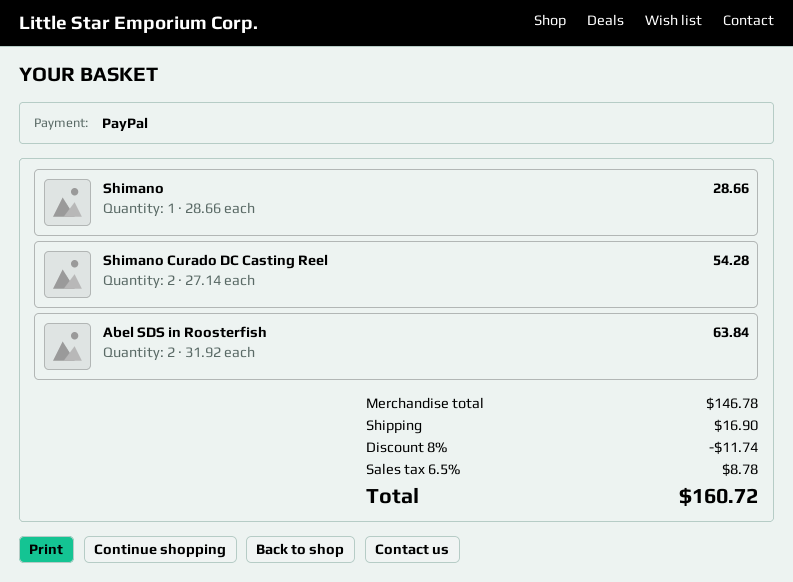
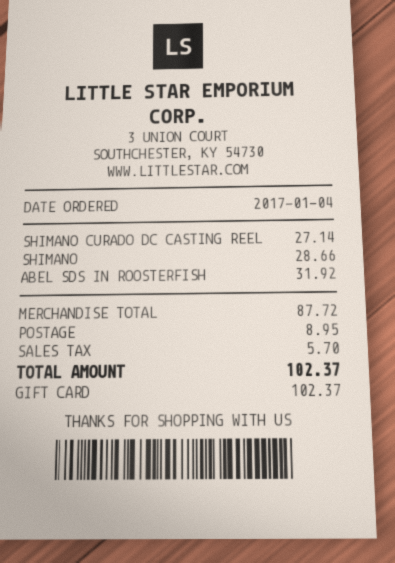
payment method: PayPal -> gift card
Shimano Curado DC Casting Reel: 2 x 27.14 = 54.28 -> 1 x 27.14 = 27.14
Abel SDS in Roosterfish: 2 x 31.92 = 63.84 -> 1 x 31.92 = 31.92
subtotal: 146.78 -> 87.72
discount: 8% = 11.74 -> none
shipping: 16.90 -> 8.95
tax: 8.78 -> 5.70
total: 160.72 -> 102.37

